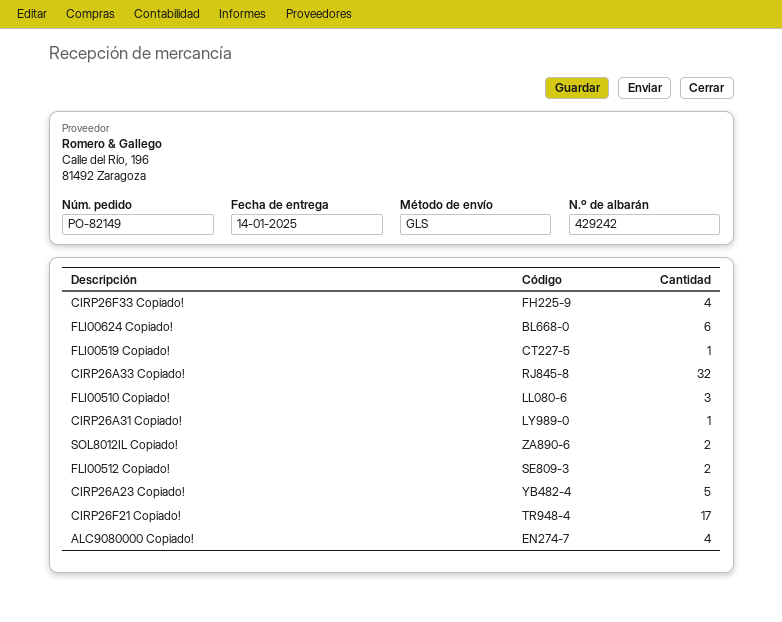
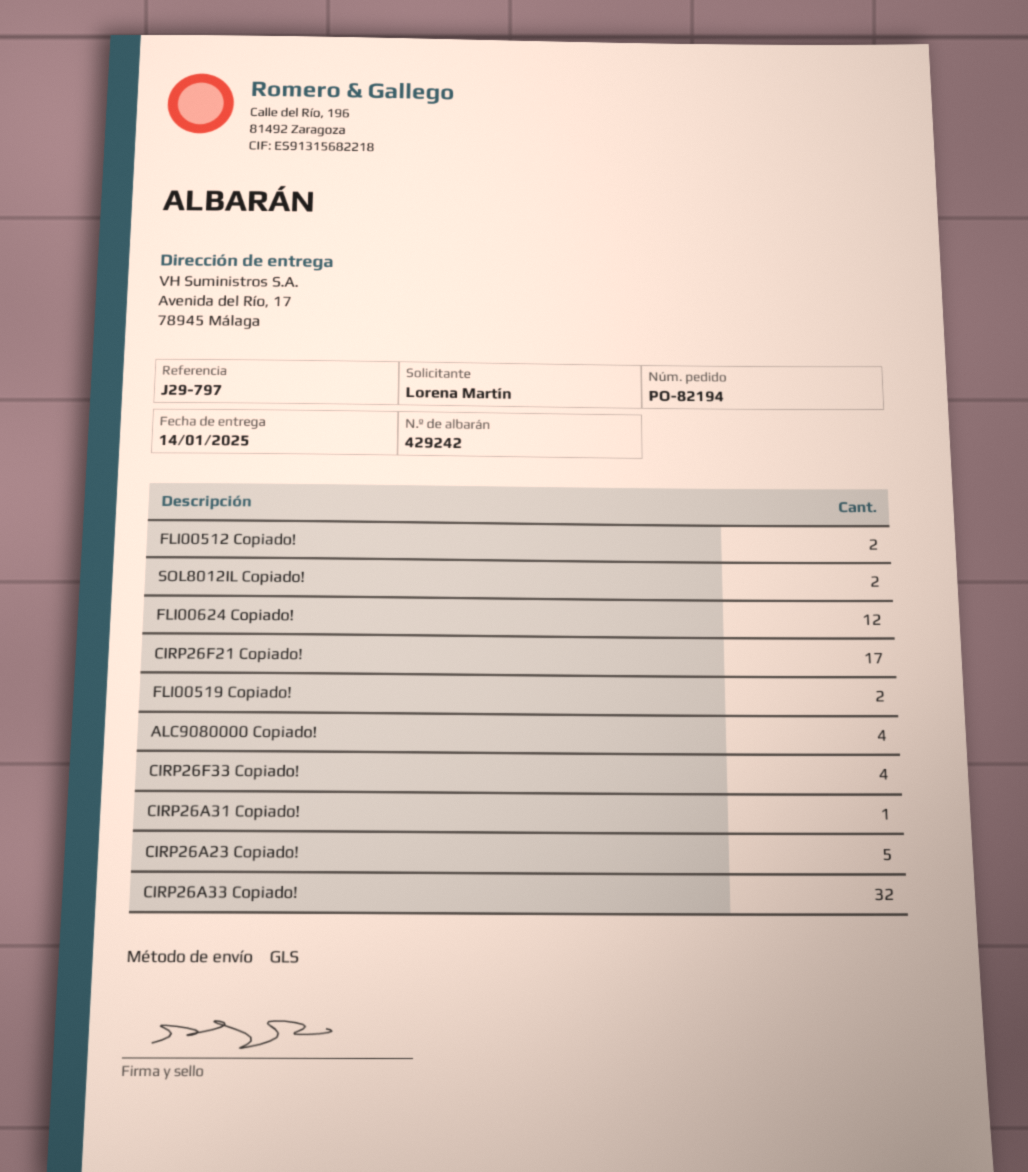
order number: PO-82149 -> PO-82194
FLI00624 Copiado!: 6 -> 12
FLI00519 Copiado!: 1 -> 2
FLI00510 Copiado!: 3 -> none

